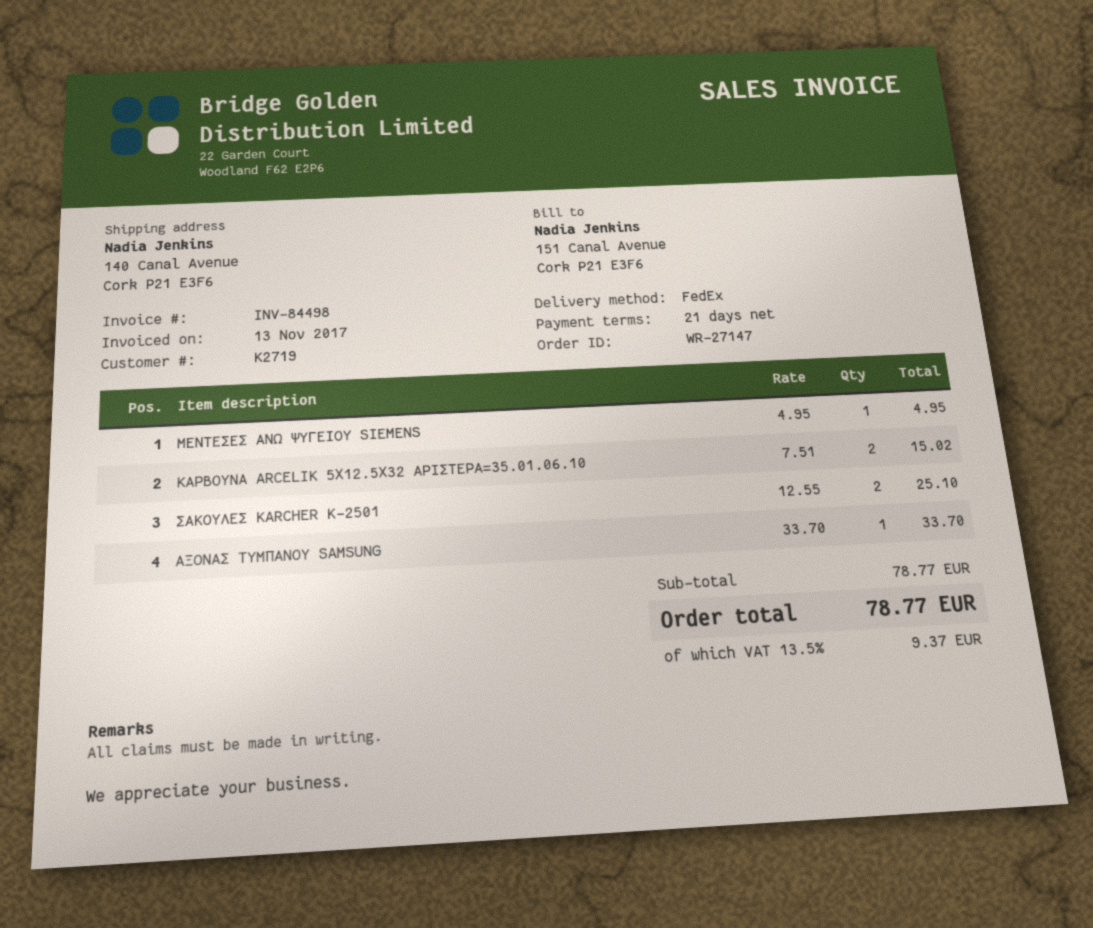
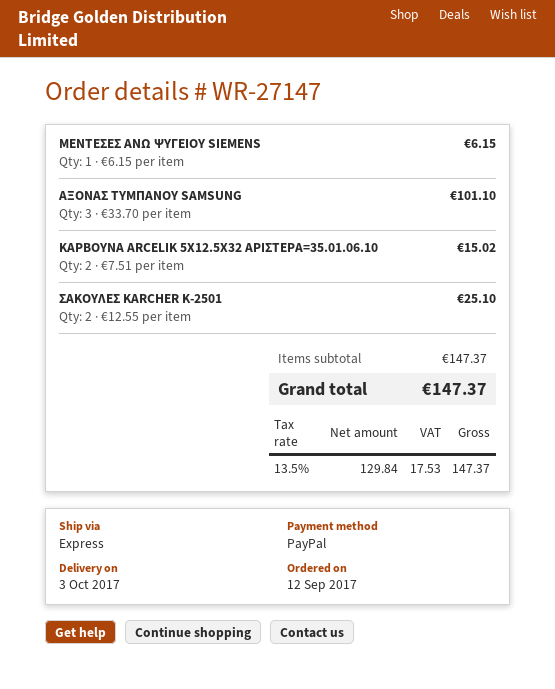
shipping method: FedEx -> express
ΜΕΝΤΕΣΕΣ ΑΝΩ ΨΥΓΕΙΟΥ SIEMENS: 1 x 4.95 = 4.95 -> 1 x 6.15 = 6.15
ΑΞΟΝΑΣ ΤΥΜΠΑΝΟΥ SAMSUNG: 1 x 33.70 = 33.70 -> 3 x 33.70 = 101.10
subtotal: 78.77 -> 147.37
tax: 13.5% = 9.37 -> 13.5% = 17.53
total: 78.77 -> 147.37

